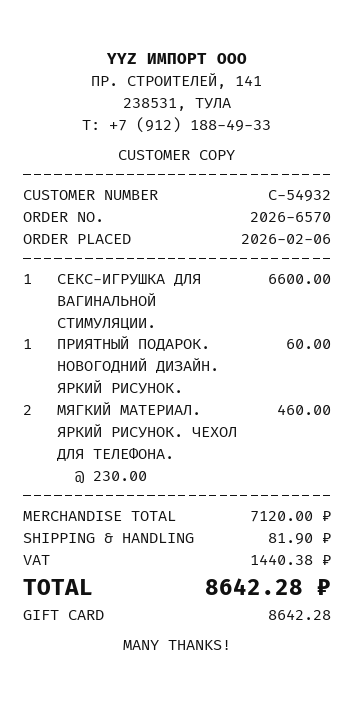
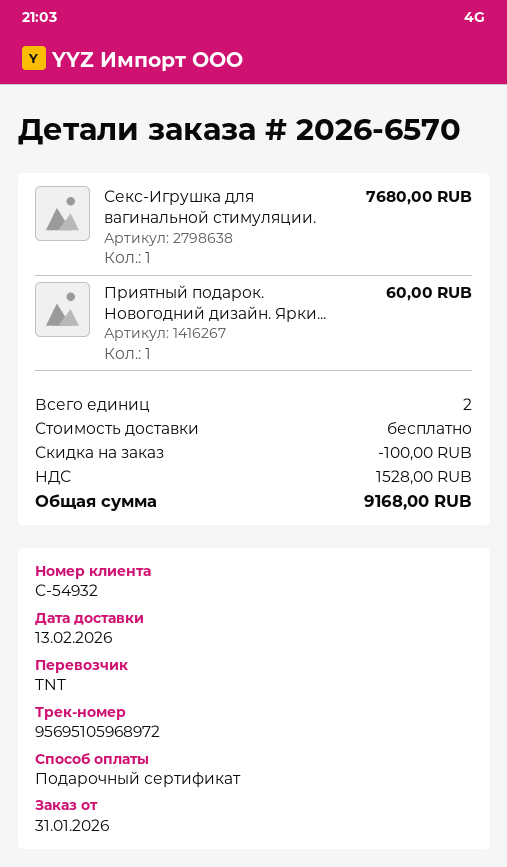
order date: 2026-02-06 -> 2026-01-31
СЕКС-ИГРУШКА ДЛЯ ВАГИНАЛЬНОЙ СТИМУЛЯЦИИ.: 1 for 6600.00 -> 1 for 7680.00
МЯГКИЙ МАТЕРИАЛ. ЯРКИЙ РИСУНОК. ЧЕХОЛ ДЛЯ ТЕЛЕФОНА.: 2 for 460.00 -> none
discount: none -> 100.00
shipping: 81.90 -> 0.00
tax: 1440.38 -> 1528.00
total: 8642.28 -> 9168.00

